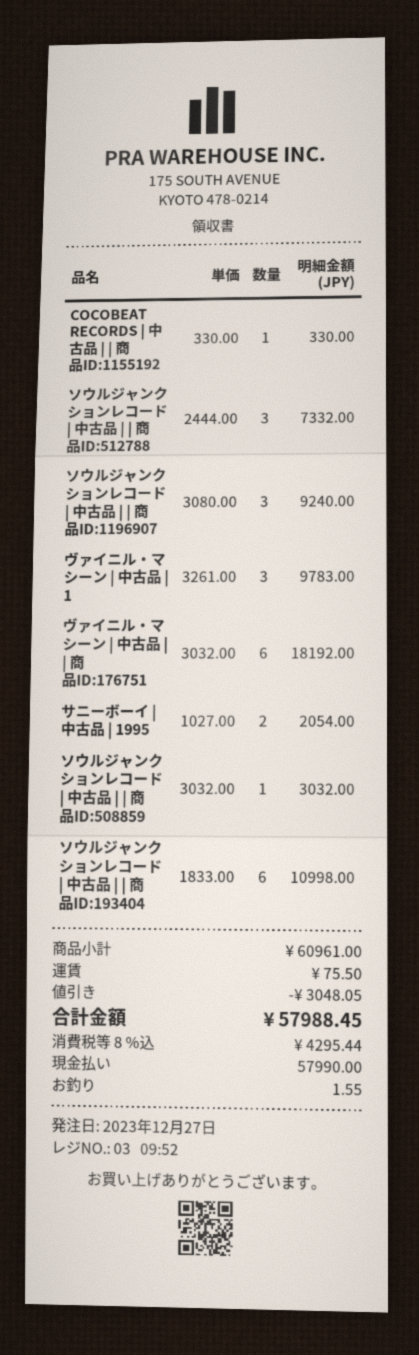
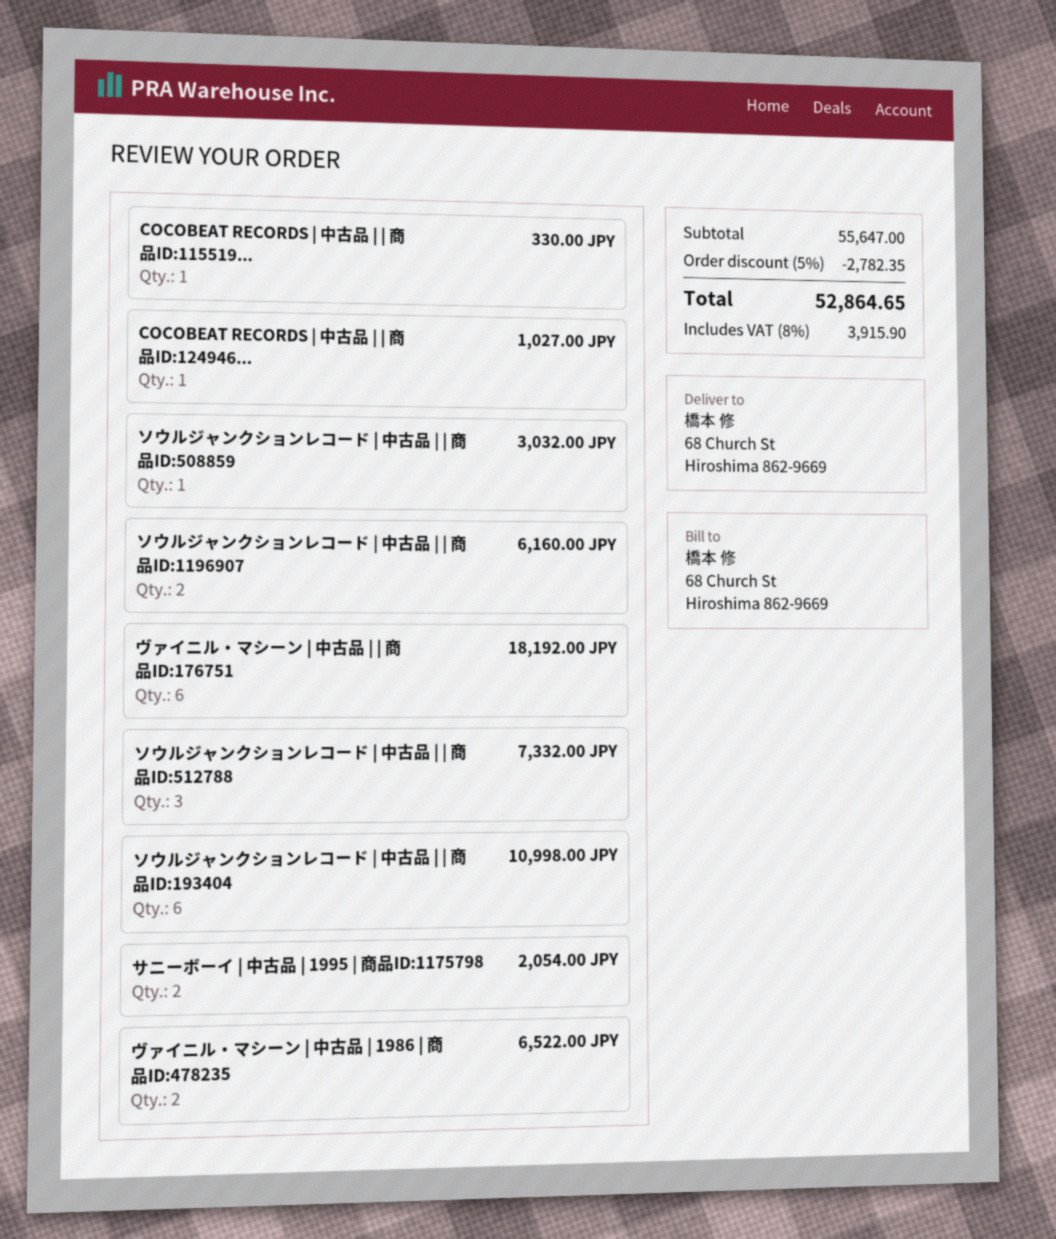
ソウルジャンクションレコード | 中古品 | | 商品ID:1196907: 3 for 9240.00 -> 2 for 6160.00
ヴァイニル・マシーン | 中古品 | 1: 3 for 9783.00 -> 2 for 6522.00
COCOBEAT RECORDS | 中古品 | | 商品ID:124946...: none -> 1 for 1027.00
subtotal: 60961.00 -> 55647.00
discount: 3048.05 -> 2782.35
shipping: 75.50 -> none
tax: 8% = 4295.44 -> 8% = 3915.90
total: 57988.45 -> 52864.65

